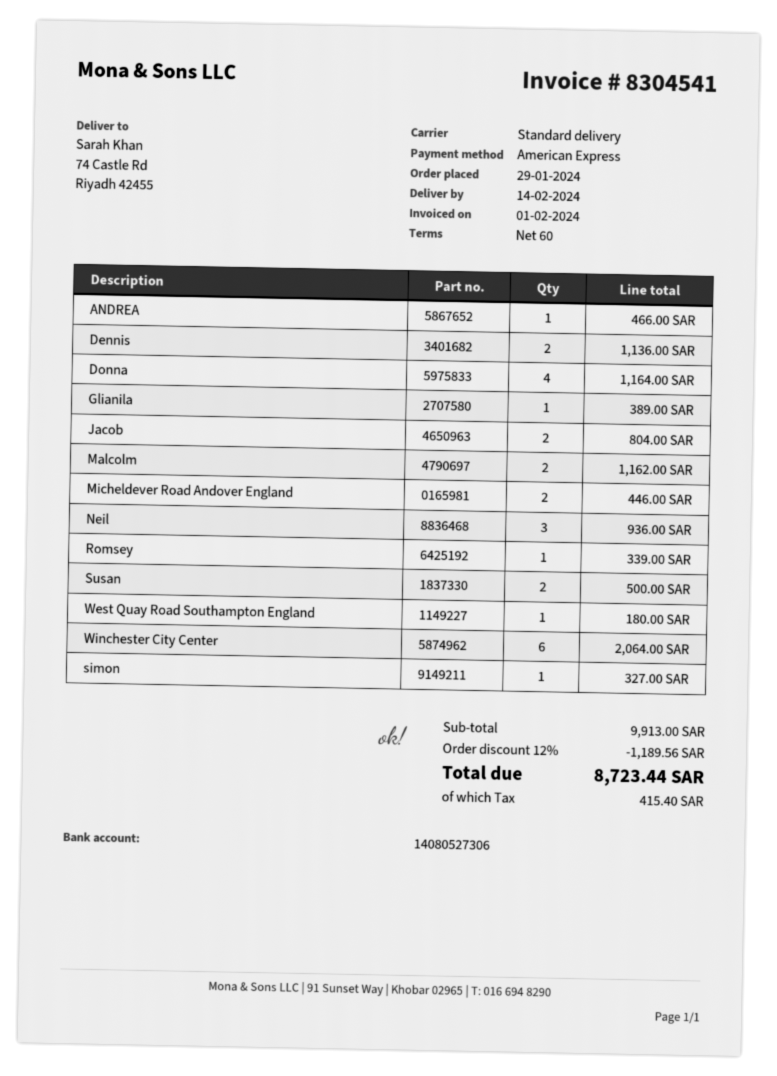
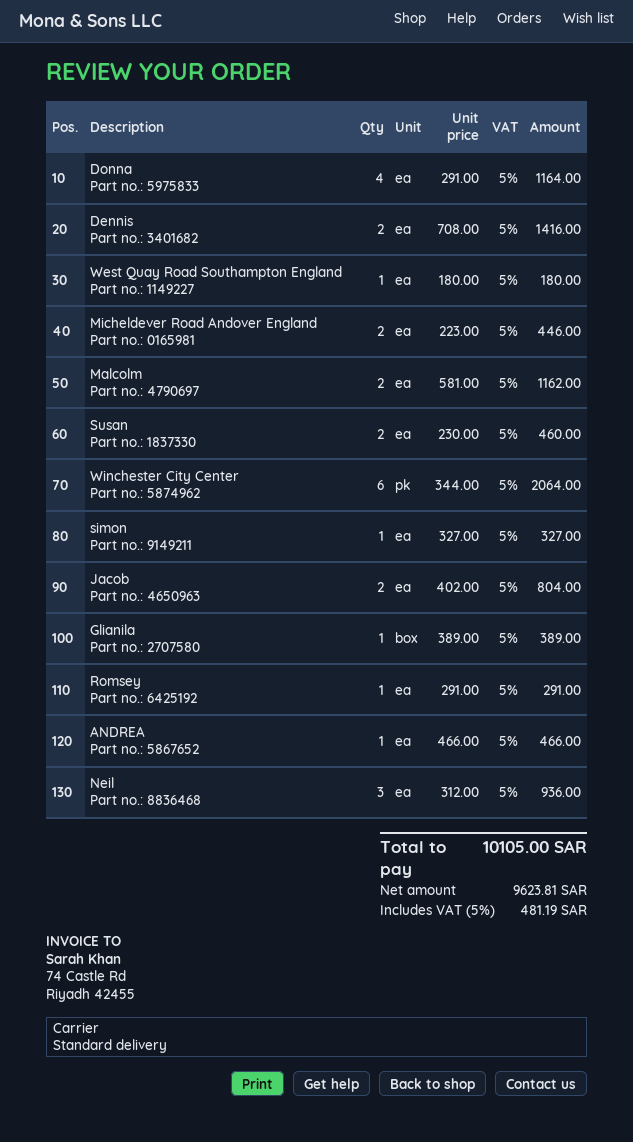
Dennis: 2 for 1136.00 -> 2 for 1416.00
Romsey: 1 for 339.00 -> 1 for 291.00
Susan: 2 for 500.00 -> 2 for 460.00
discount: 12% = 1189.56 -> none
tax: 415.40 -> 481.19
total: 8723.44 -> 10105.00

